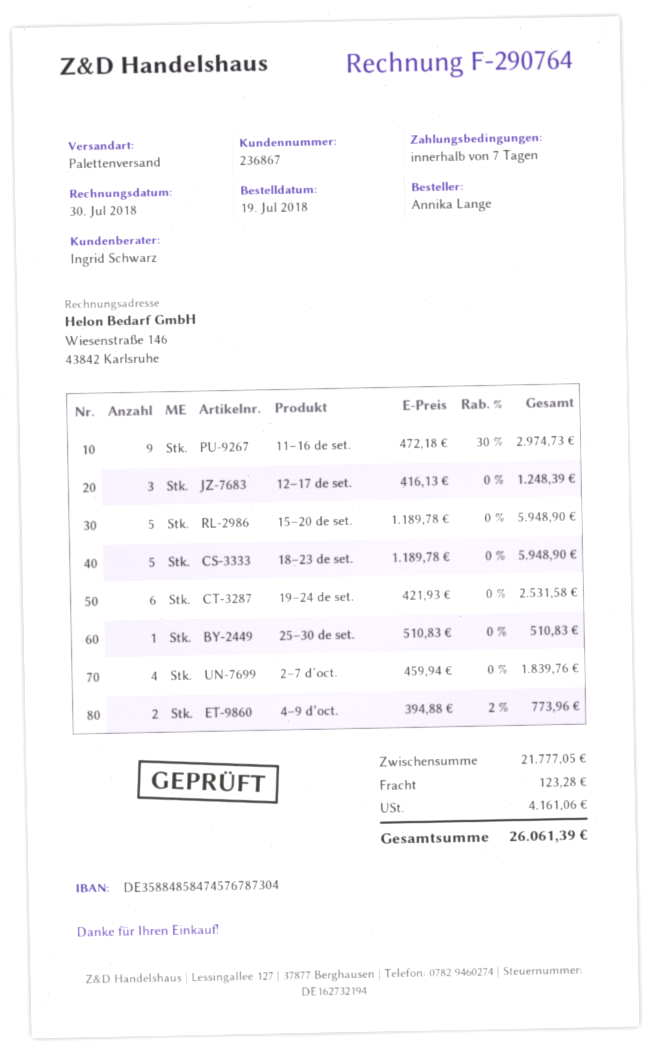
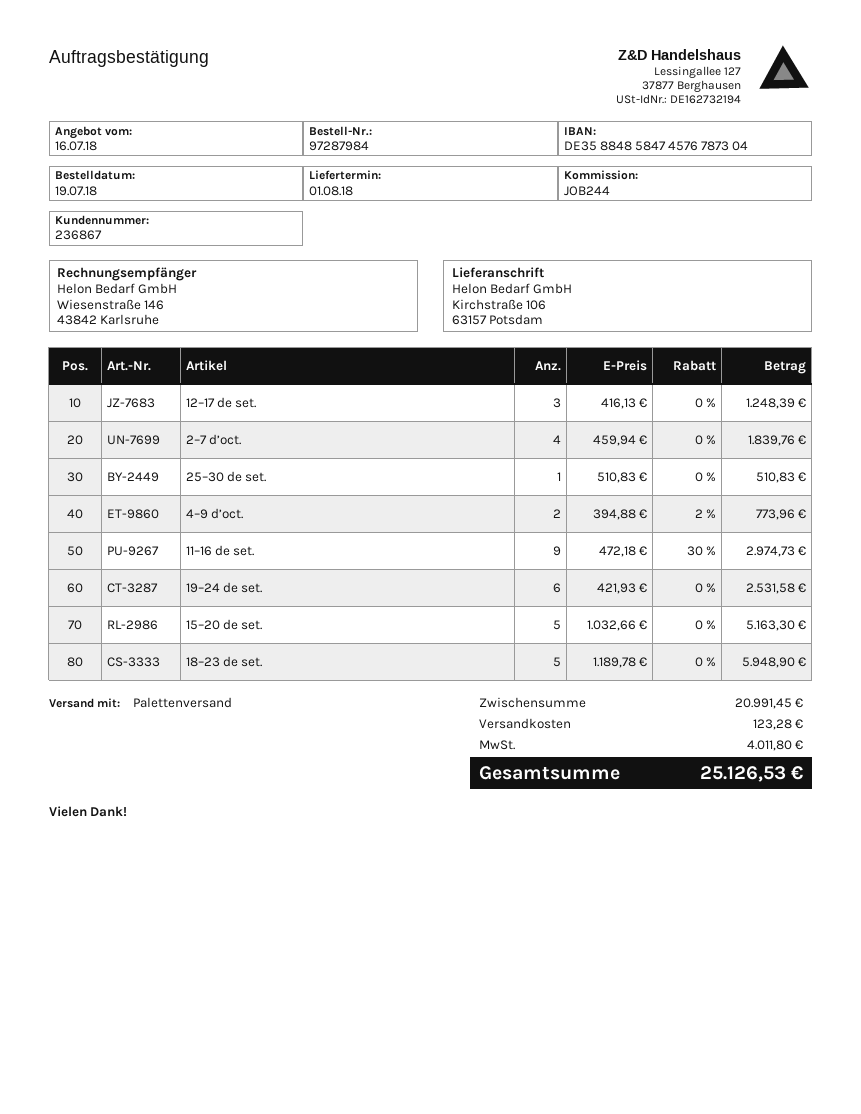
15–20 de set.: 5 x 1189.78 = 5948.90 -> 5 x 1032.66 = 5163.30
subtotal: 21777.05 -> 20991.45
tax: 4161.06 -> 4011.80
total: 26061.39 -> 25126.53

